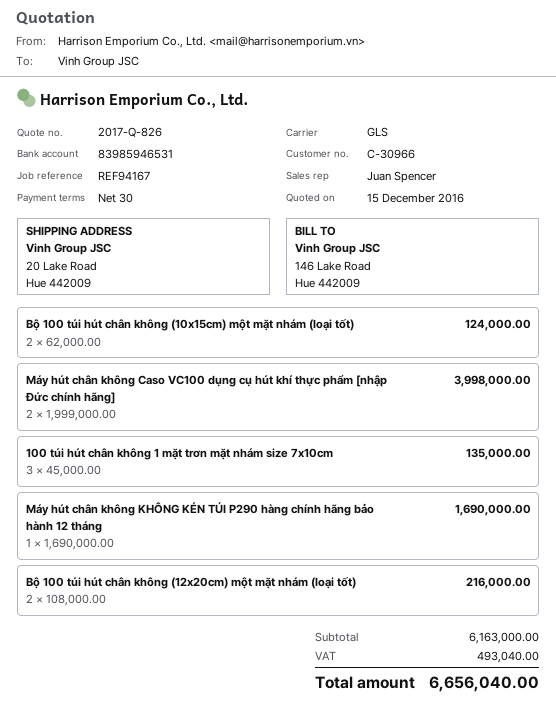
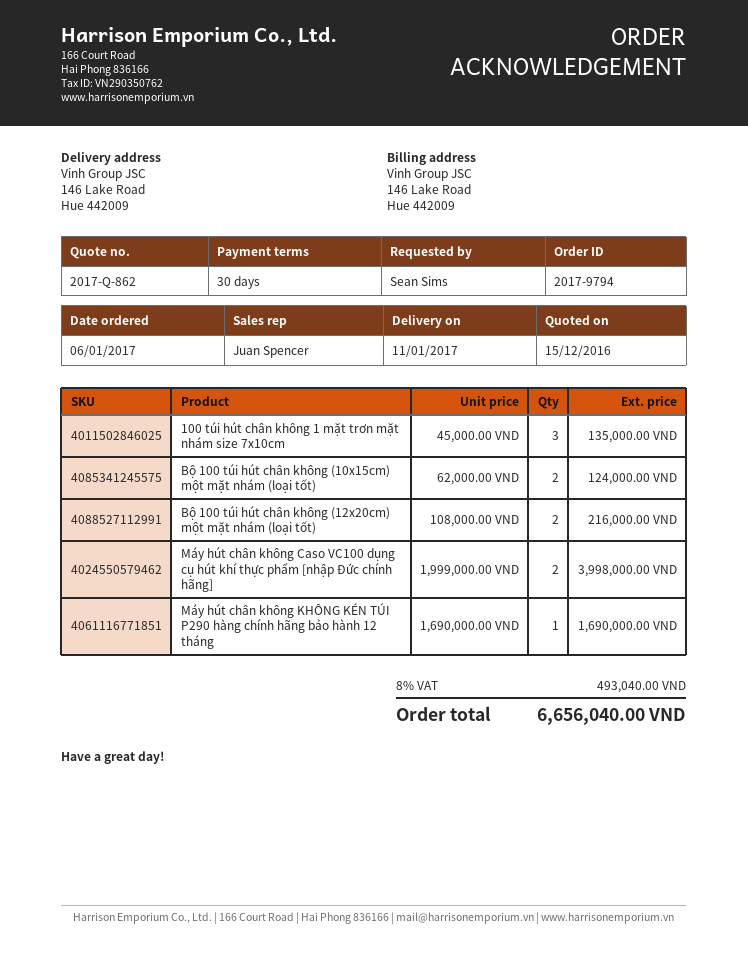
quote number: 2017-Q-826 -> 2017-Q-862
ship to: 20 Lake Road, Hue 442009 -> 146 Lake Road, Hue 442009

